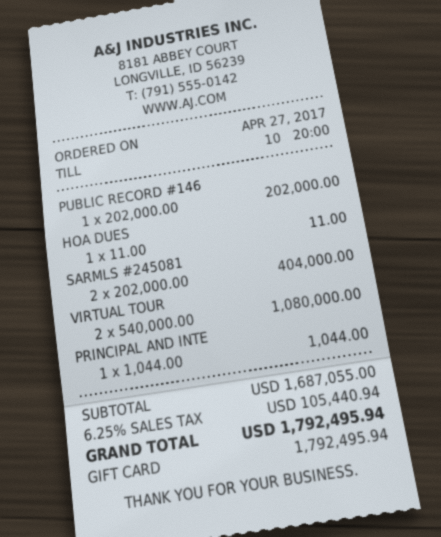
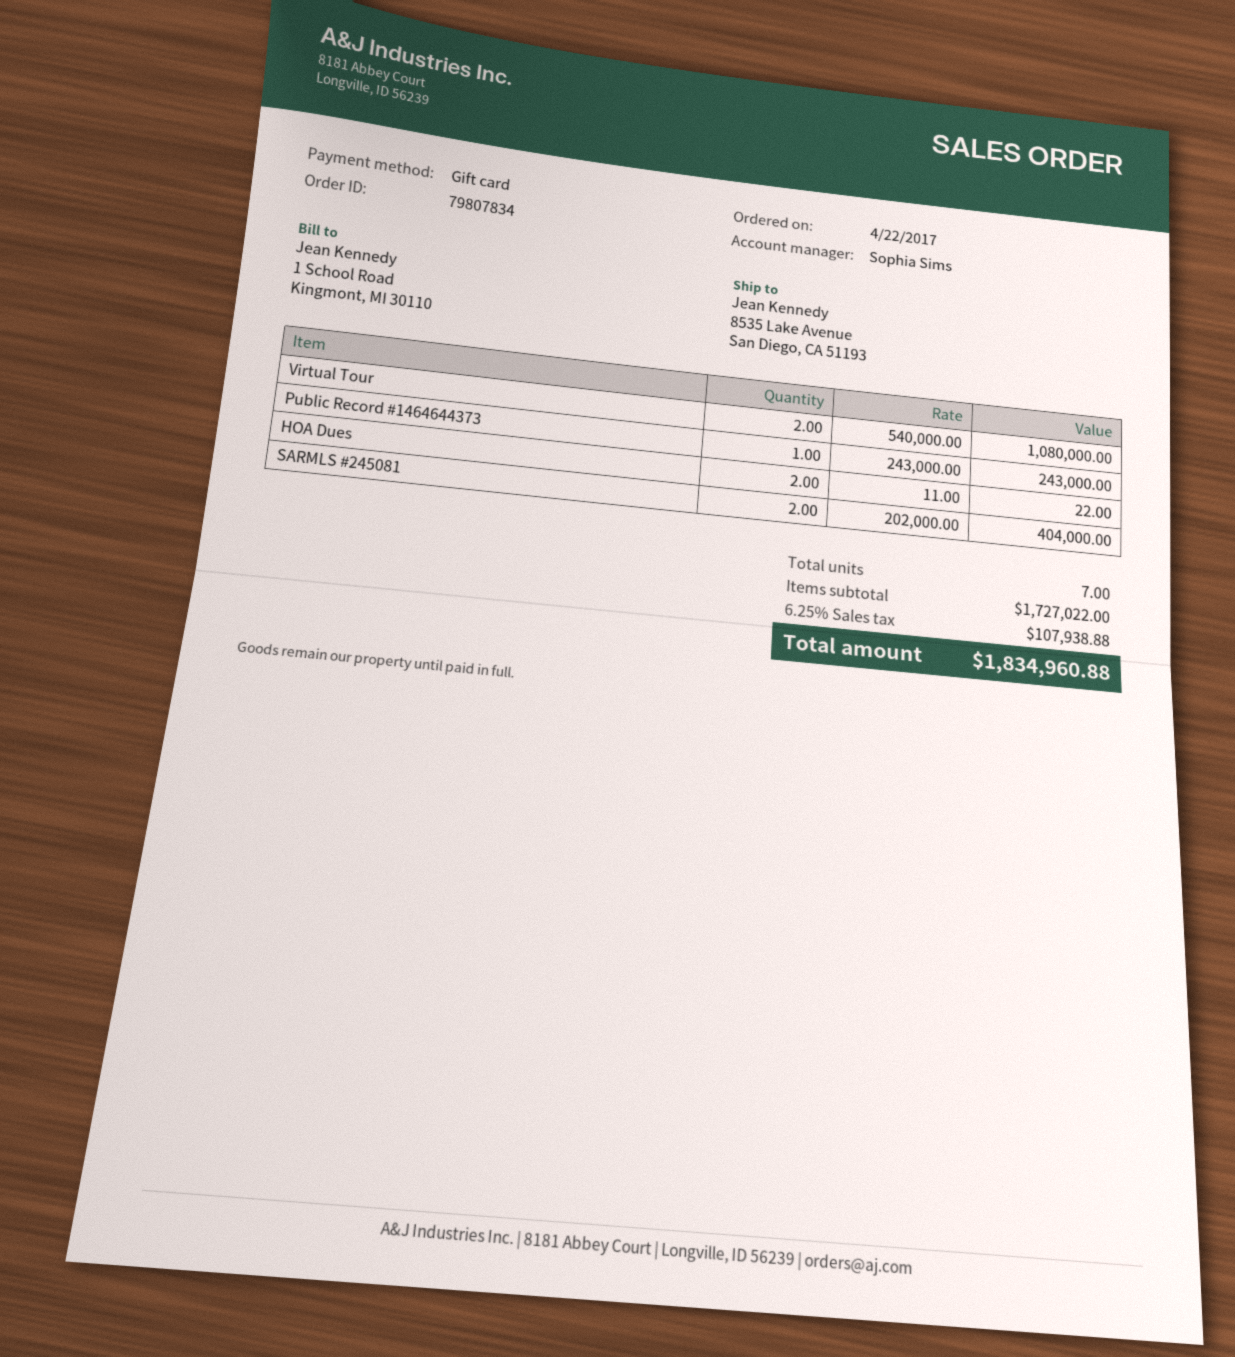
order date: 2017-04-27 -> 2017-04-22
PUBLIC RECORD #146: 1 x 202000.00 = 202000.00 -> 1 x 243000.00 = 243000.00
HOA DUES: 1 x 11.00 = 11.00 -> 2 x 11.00 = 22.00
PRINCIPAL AND INTE: 1 x 1044.00 = 1044.00 -> none
subtotal: 1687055.00 -> 1727022.00
tax: 6.25% = 105440.94 -> 6.25% = 107938.88
total: 1792495.94 -> 1834960.88

